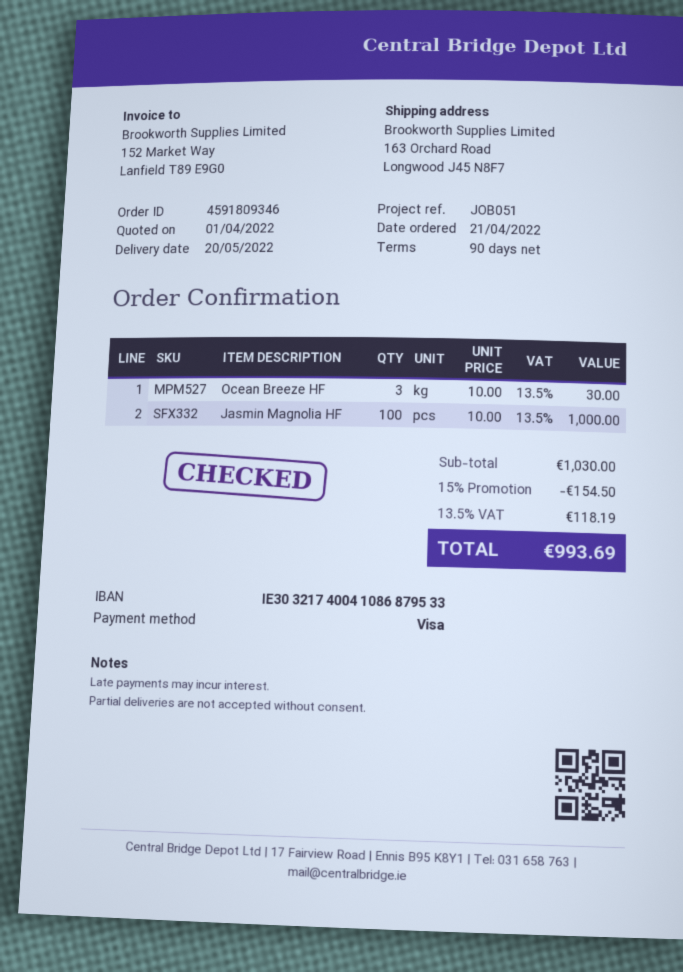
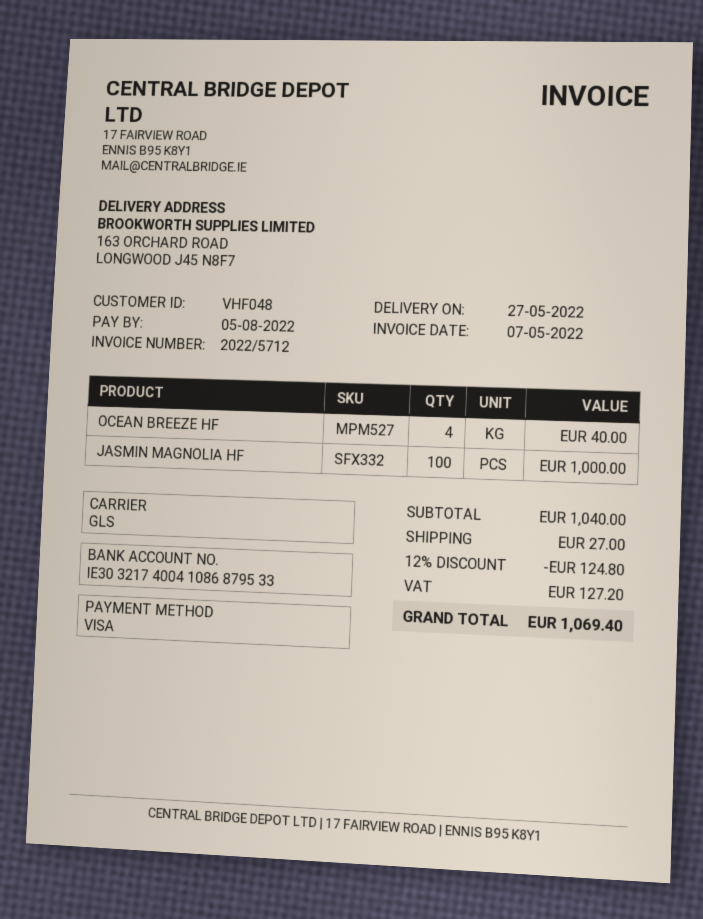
delivery date: 2022-05-20 -> 2022-05-27
Ocean Breeze HF: 3 for 30.00 -> 4 for 40.00
subtotal: 1030.00 -> 1040.00
discount: 15% = 154.50 -> 12% = 124.80
shipping: none -> 27.00
tax: 118.19 -> 127.20
total: 993.69 -> 1069.40

